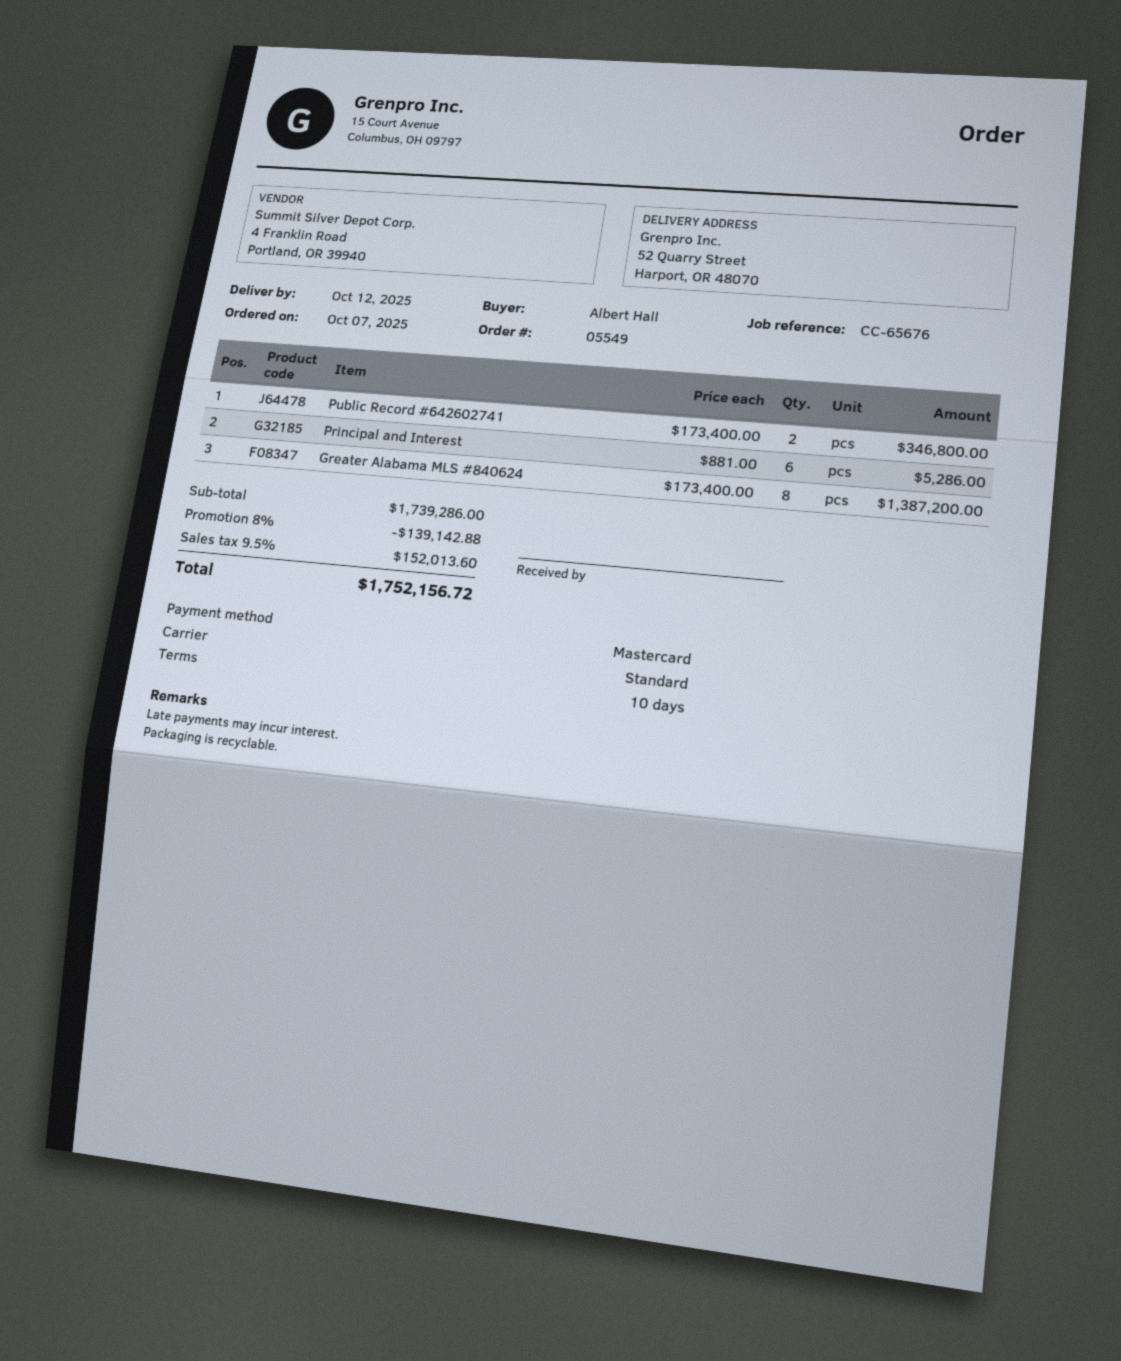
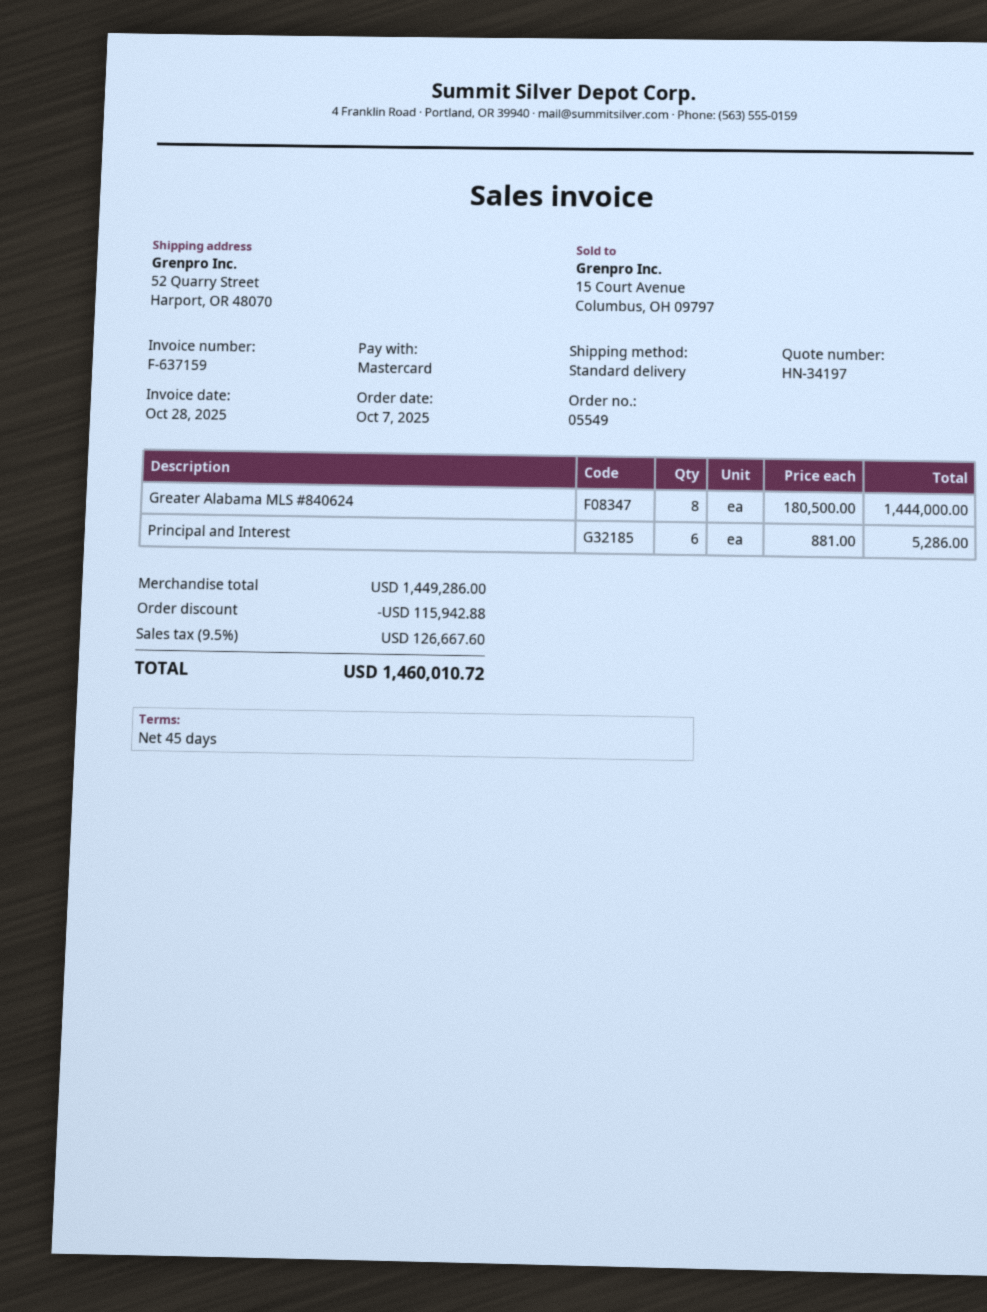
payment terms: 10 days -> 45 days
Public Record #642602741: 2 x 173400.00 = 346800.00 -> none
Greater Alabama MLS #840624: 8 x 173400.00 = 1387200.00 -> 8 x 180500.00 = 1444000.00
subtotal: 1739286.00 -> 1449286.00
discount: 139142.88 -> 115942.88
tax: 9.5% = 152013.60 -> 9.5% = 126667.60
total: 1752156.72 -> 1460010.72

